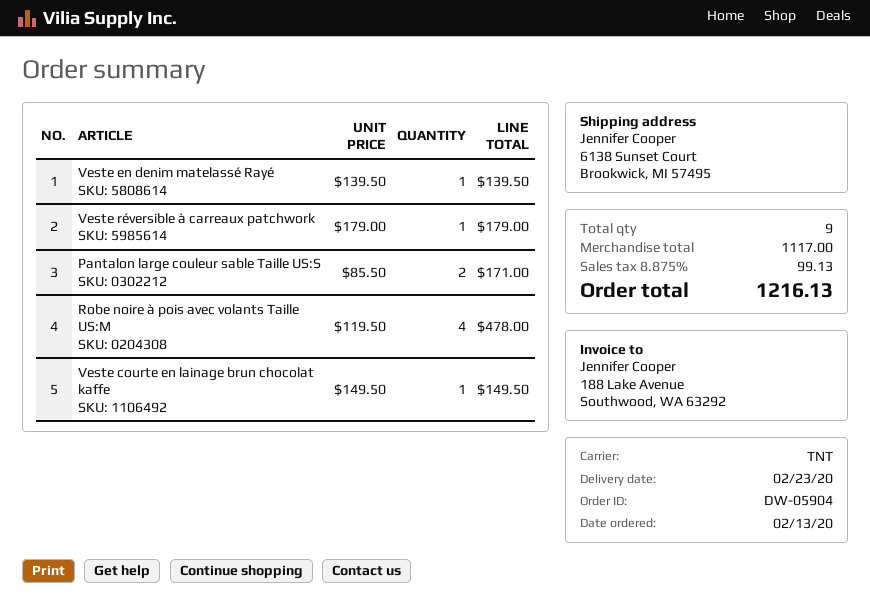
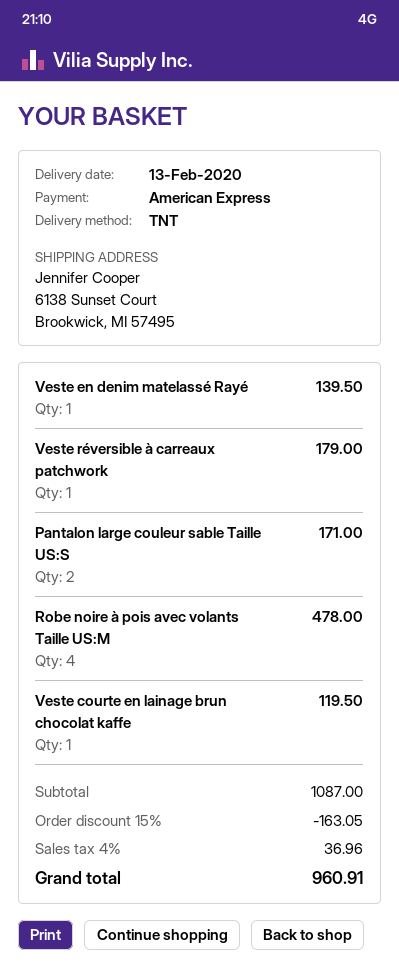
delivery date: 2020-02-23 -> 2020-02-13
Veste courte en lainage brun chocolat kaffe: 1 for 149.50 -> 1 for 119.50
subtotal: 1117.00 -> 1087.00
discount: none -> 15% = 163.05
tax: 8.875% = 99.13 -> 4% = 36.96
total: 1216.13 -> 960.91

